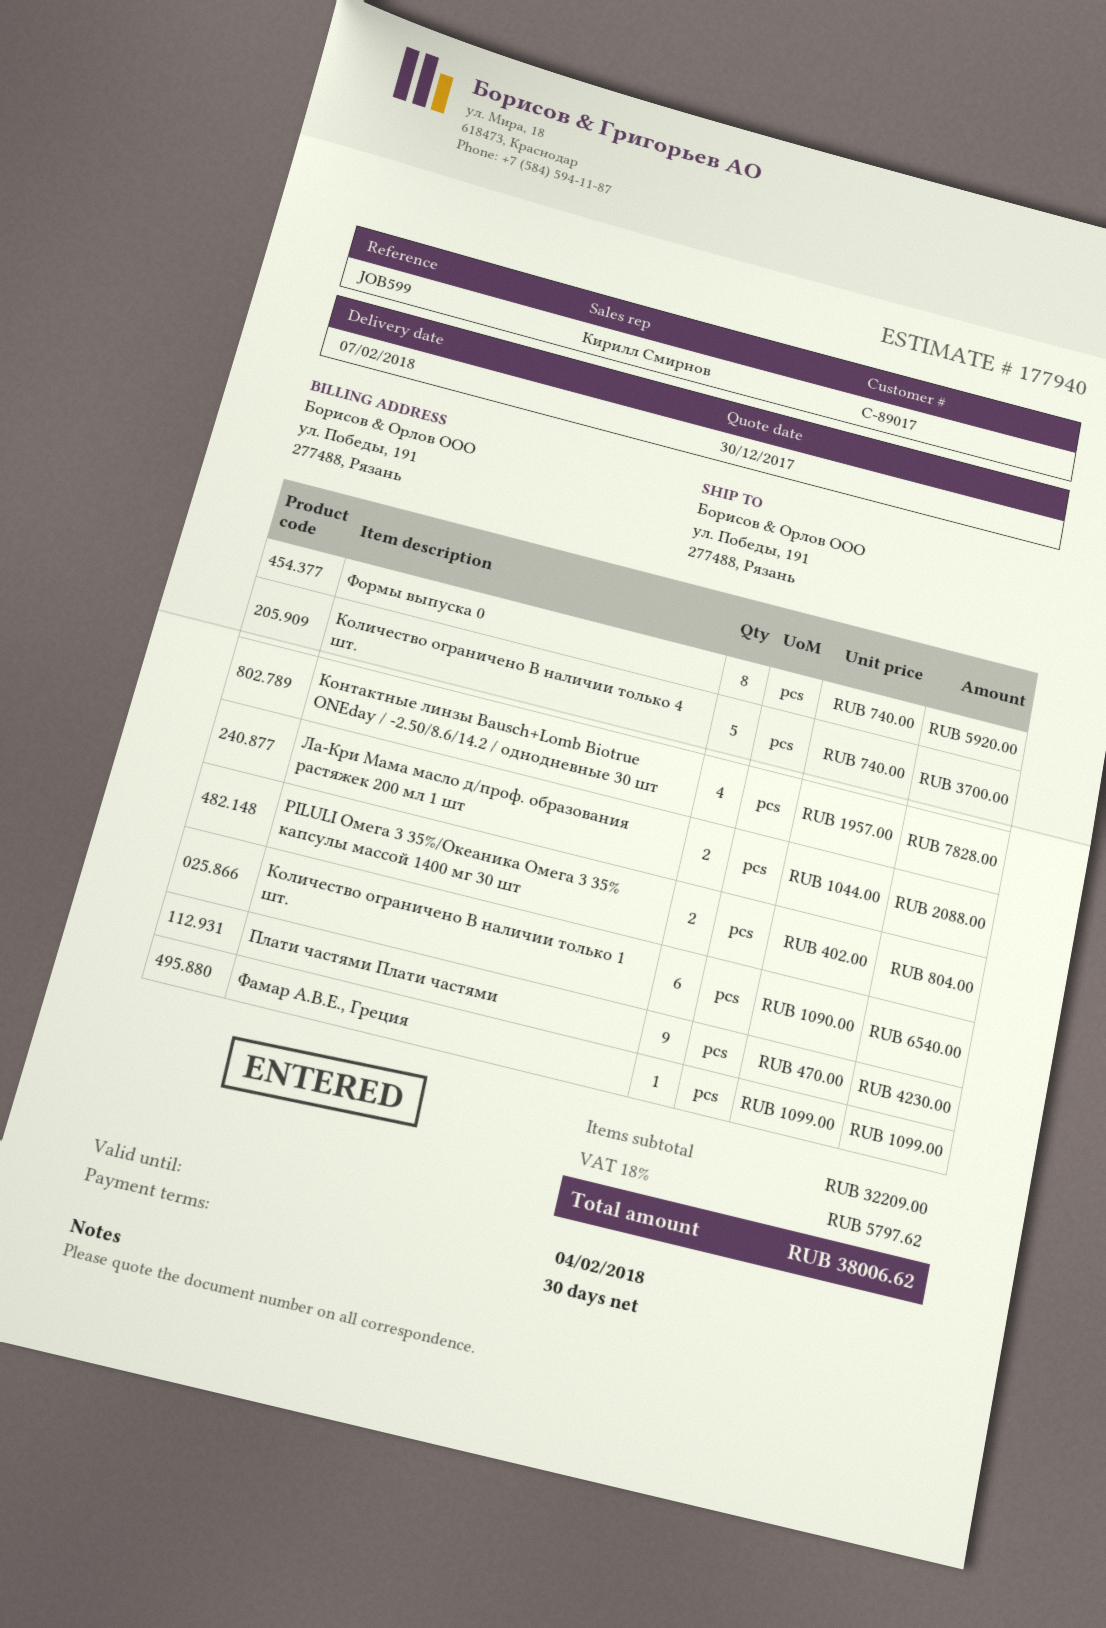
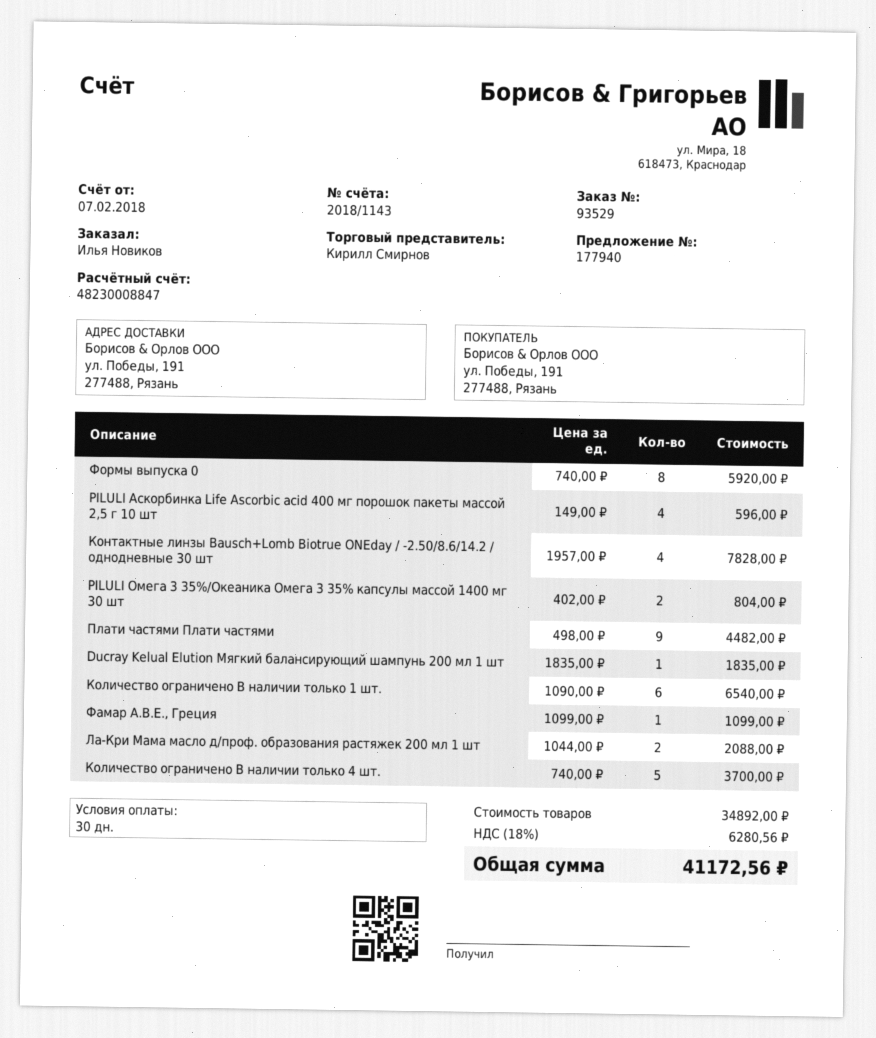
Плати частями Плати частями: 9 x 470.00 = 4230.00 -> 9 x 498.00 = 4482.00
PILULI Аскорбинка Life Ascorbic acid 400 мг порошок пакеты массой 2,5 г 10 шт: none -> 4 x 149.00 = 596.00
Ducray Kelual Elution Мягкий балансирующий шампунь 200 мл 1 шт: none -> 1 x 1835.00 = 1835.00
subtotal: 32209.00 -> 34892.00
tax: 18% = 5797.62 -> 18% = 6280.56
total: 38006.62 -> 41172.56

